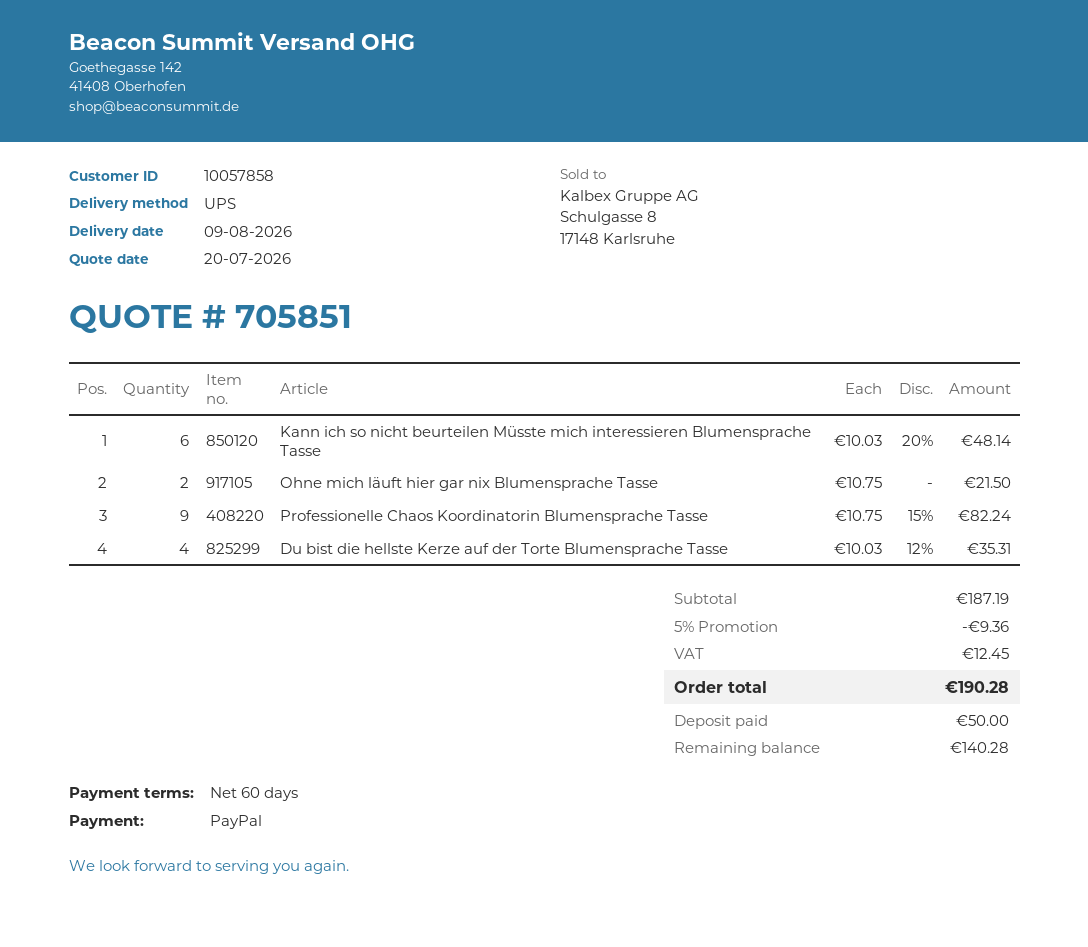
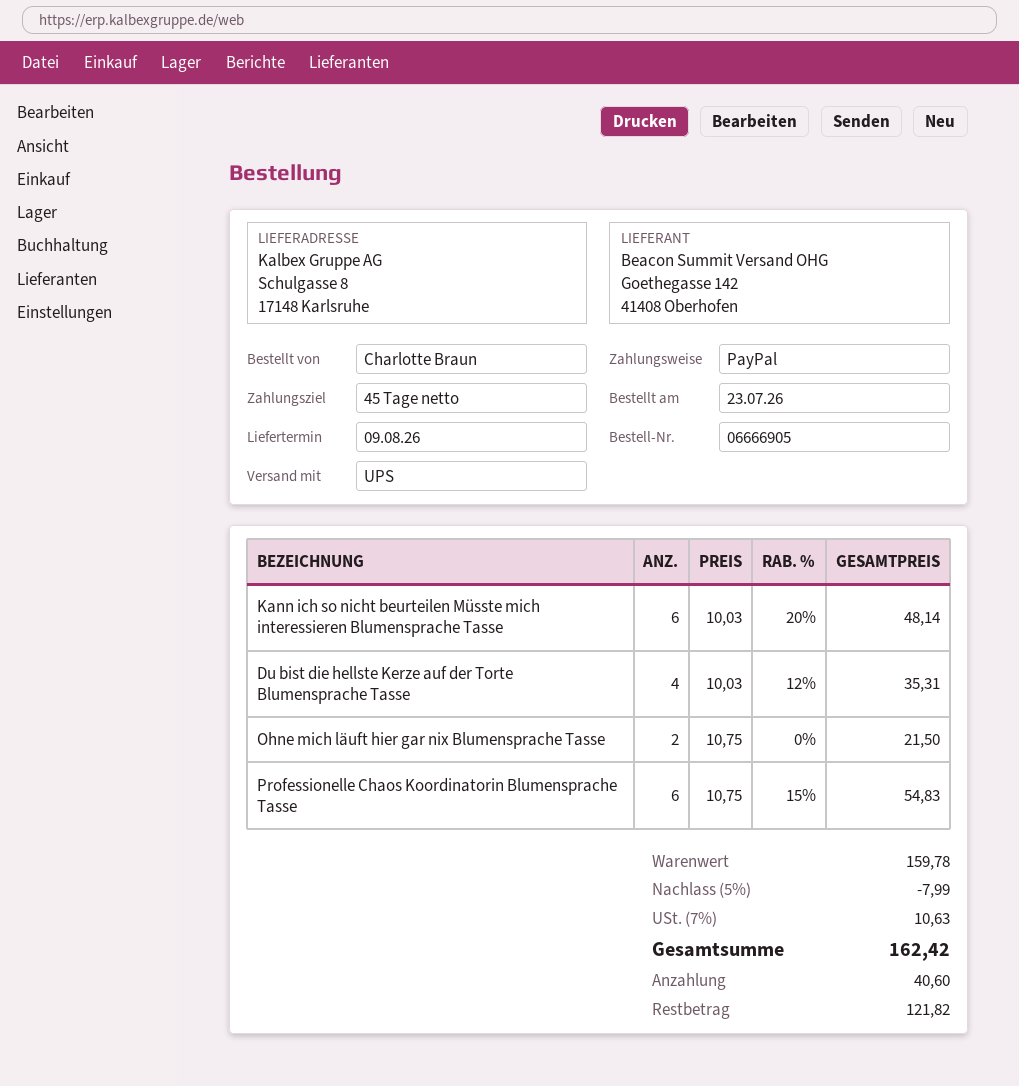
payment terms: 60 days -> 45 days
Professionelle Chaos Koordinatorin Blumensprache Tasse: 9 x 10.75 - 15% = 82.24 -> 6 x 10.75 - 15% = 54.83
subtotal: 187.19 -> 159.78
discount: 5% = 9.36 -> 5% = 7.99
tax: 12.45 -> 10.63
total: 190.28 -> 162.42
deposit: 50.00 -> 40.60
balance: 140.28 -> 121.82

